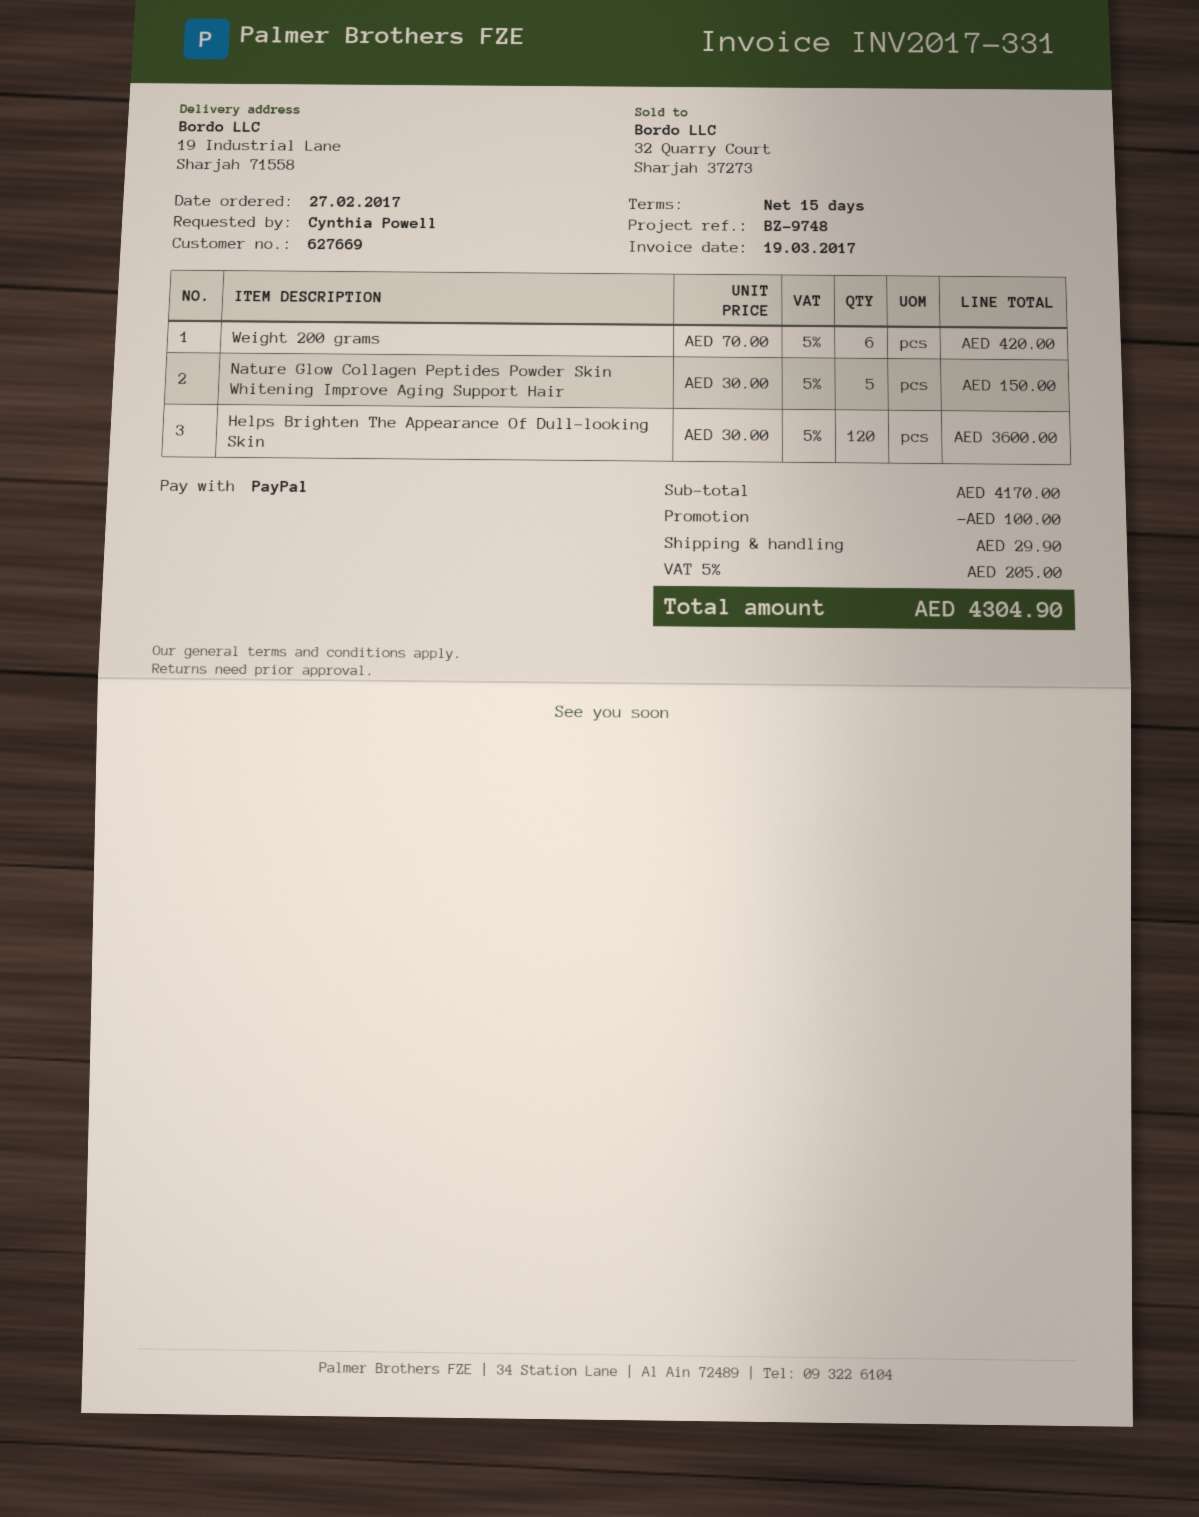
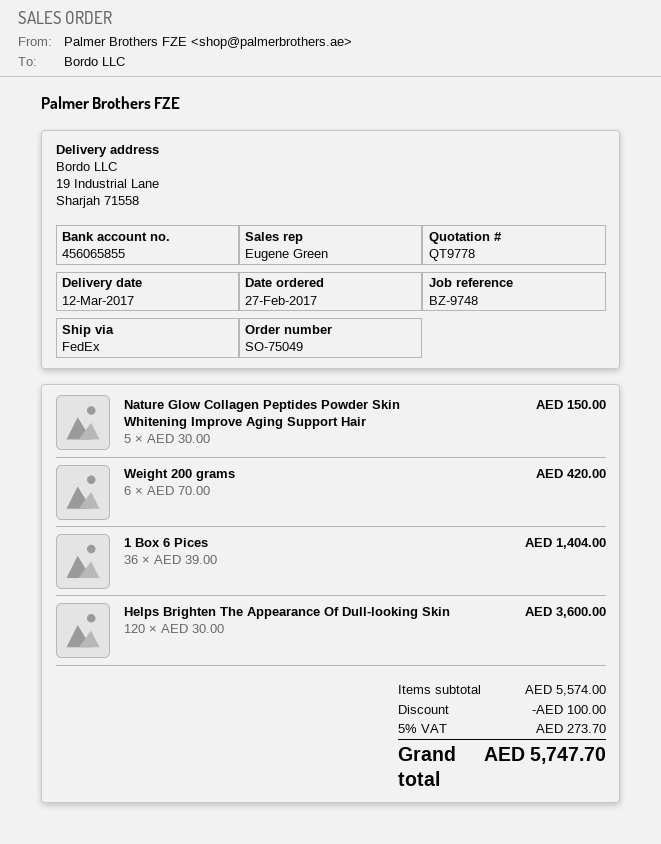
1 Box 6 Pices: none -> 36 x 39.00 = 1404.00
subtotal: 4170.00 -> 5574.00
shipping: 29.90 -> none
tax: 5% = 205.00 -> 5% = 273.70
total: 4304.90 -> 5747.70

